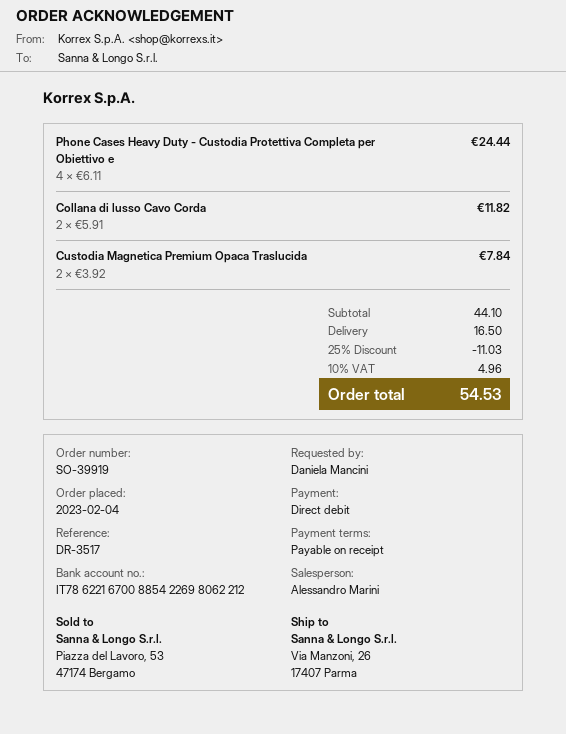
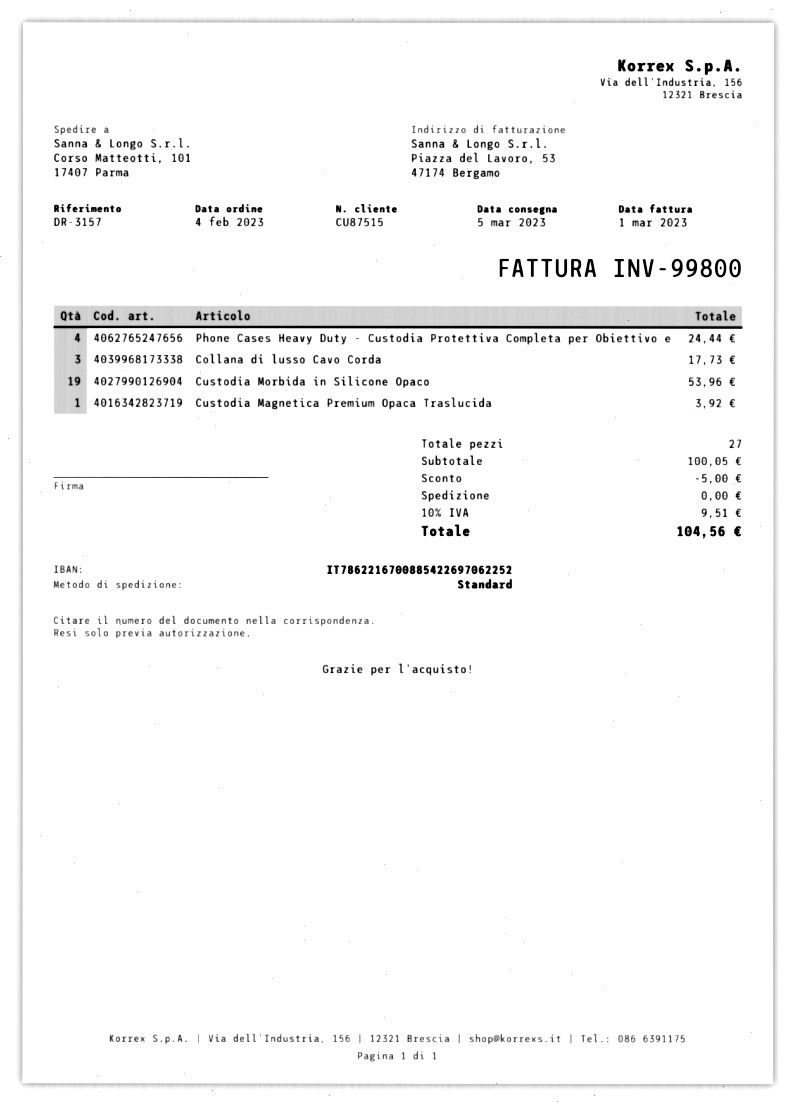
reference: DR-3517 -> DR-3157
bank account: IT7862216700885422698062212 -> IT7862216700885422697062252
ship to: Via Manzoni, 26, 17407 Parma -> Corso Matteotti, 101, 17407 Parma
Collana di lusso Cavo Corda: 2 for 11.82 -> 3 for 17.73
Custodia Magnetica Premium Opaca Traslucida: 2 for 7.84 -> 1 for 3.92
Custodia Morbida in Silicone Opaco: none -> 19 for 53.96
subtotal: 44.10 -> 100.05
discount: 11.03 -> 5.00
shipping: 16.50 -> 0.00
tax: 10% = 4.96 -> 10% = 9.51
total: 54.53 -> 104.56

